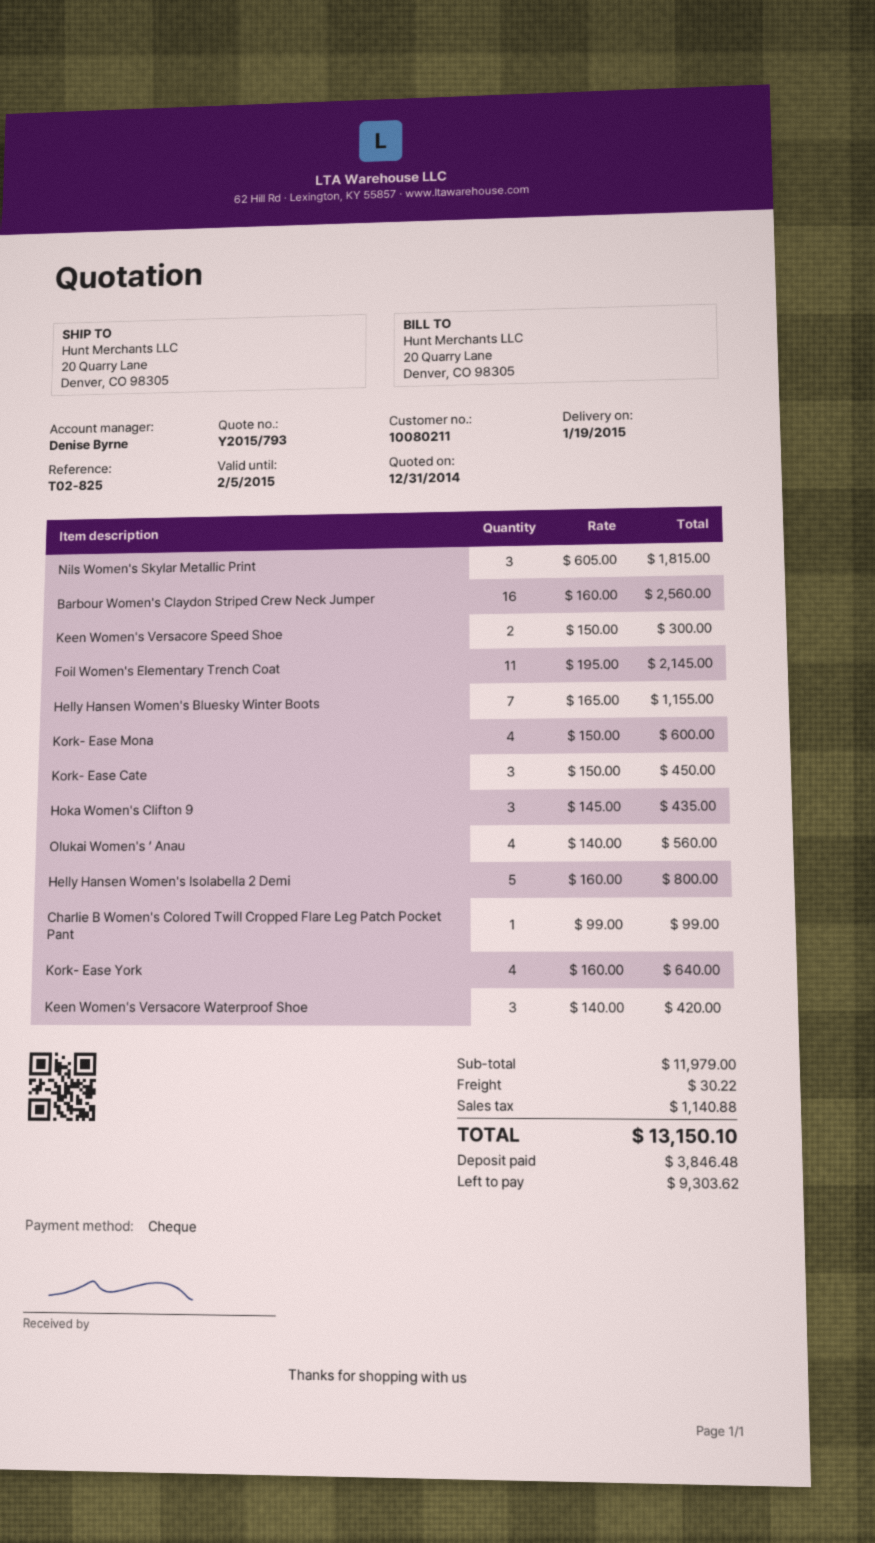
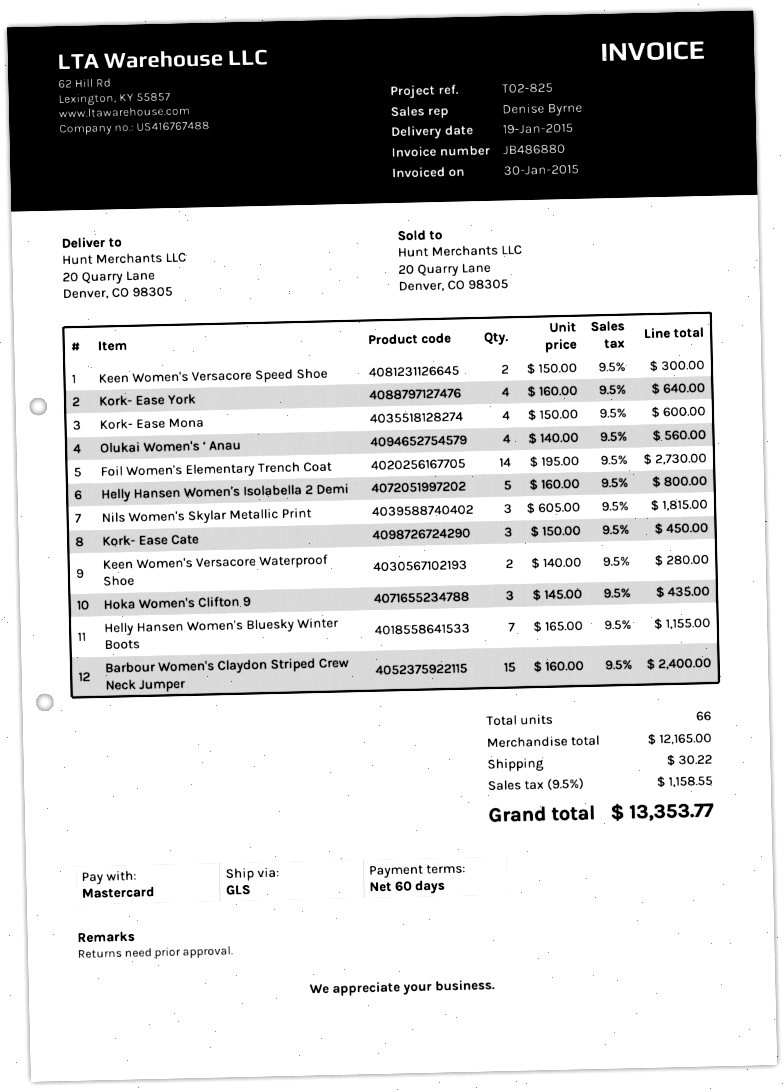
payment method: cheque -> Mastercard
Barbour Women's Claydon Striped Crew Neck Jumper: 16 x 160.00 = 2560.00 -> 15 x 160.00 = 2400.00
Foil Women's Elementary Trench Coat: 11 x 195.00 = 2145.00 -> 14 x 195.00 = 2730.00
Charlie B Women's Colored Twill Cropped Flare Leg Patch Pocket Pant: 1 x 99.00 = 99.00 -> none
Keen Women's Versacore Waterproof Shoe: 3 x 140.00 = 420.00 -> 2 x 140.00 = 280.00
subtotal: 11979.00 -> 12165.00
tax: 1140.88 -> 1158.55
total: 13150.10 -> 13353.77

